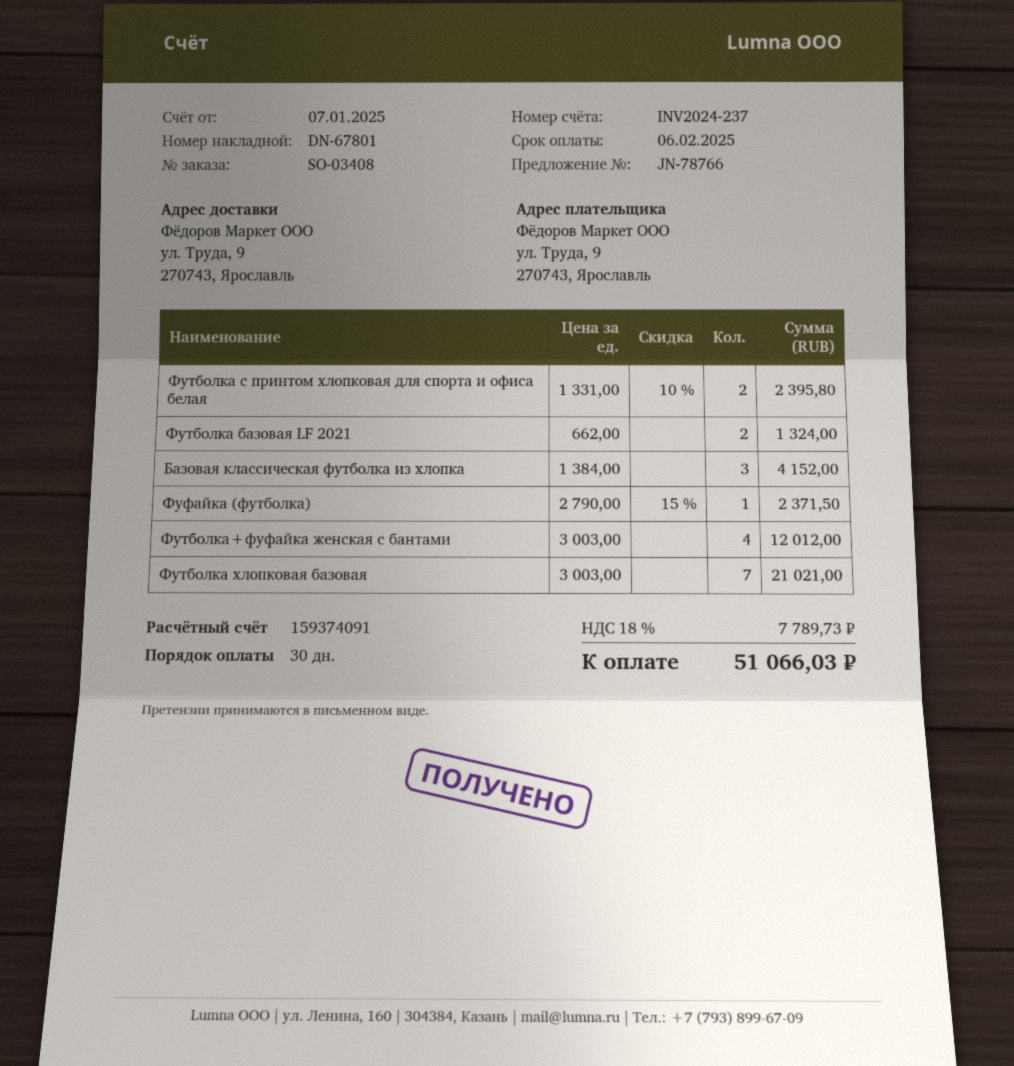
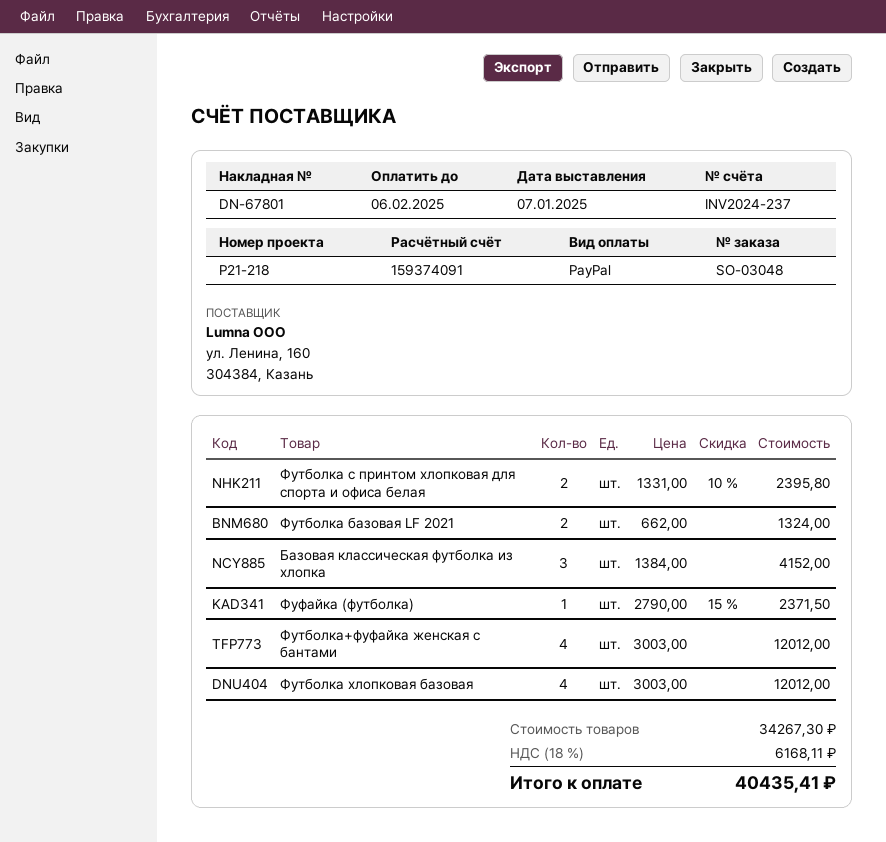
order number: SO-03408 -> SO-03048
Футболка хлопковая базовая: 7 x 3003.00 = 21021.00 -> 4 x 3003.00 = 12012.00
tax: 18% = 7789.73 -> 18% = 6168.11
total: 51066.03 -> 40435.41

